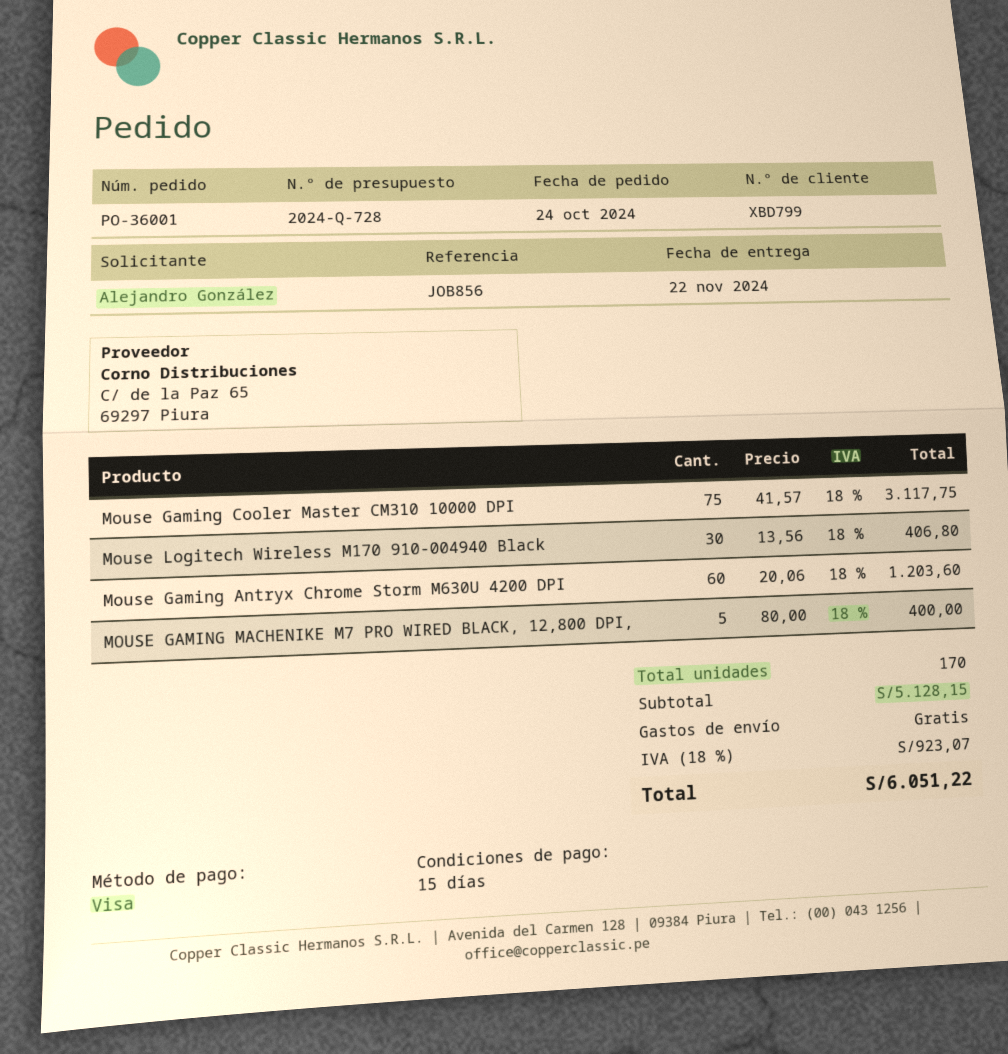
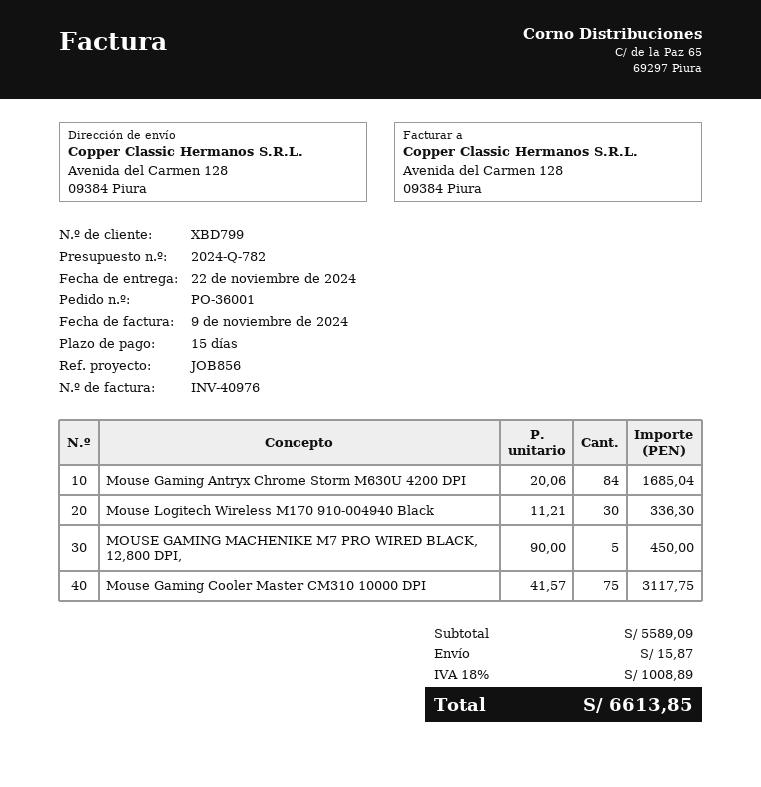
quote number: 2024-Q-728 -> 2024-Q-782
Mouse Logitech Wireless M170 910-004940 Black: 30 x 13.56 = 406.80 -> 30 x 11.21 = 336.30
Mouse Gaming Antryx Chrome Storm M630U 4200 DPI: 60 x 20.06 = 1203.60 -> 84 x 20.06 = 1685.04
MOUSE GAMING MACHENIKE M7 PRO WIRED BLACK, 12,800 DPI,: 5 x 80.00 = 400.00 -> 5 x 90.00 = 450.00
subtotal: 5128.15 -> 5589.09
shipping: 0.00 -> 15.87
tax: 18% = 923.07 -> 18% = 1008.89
total: 6051.22 -> 6613.85

